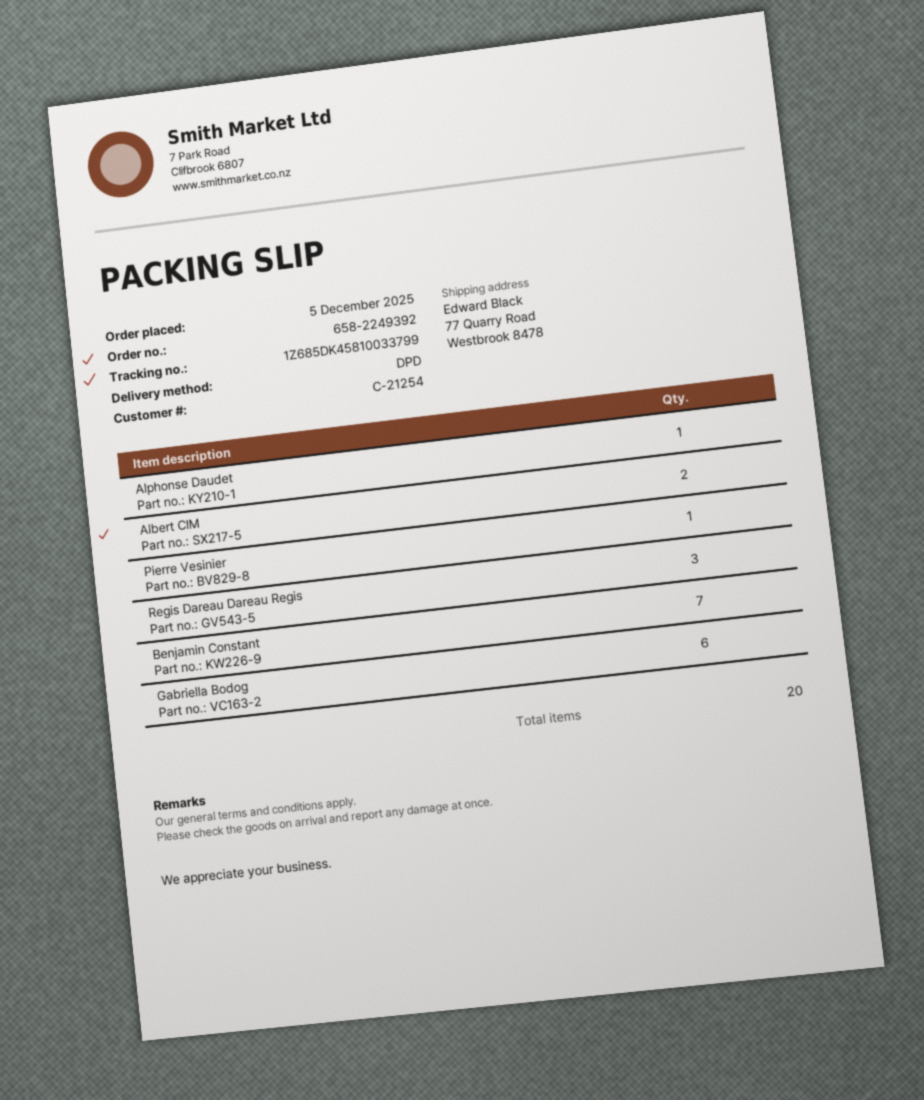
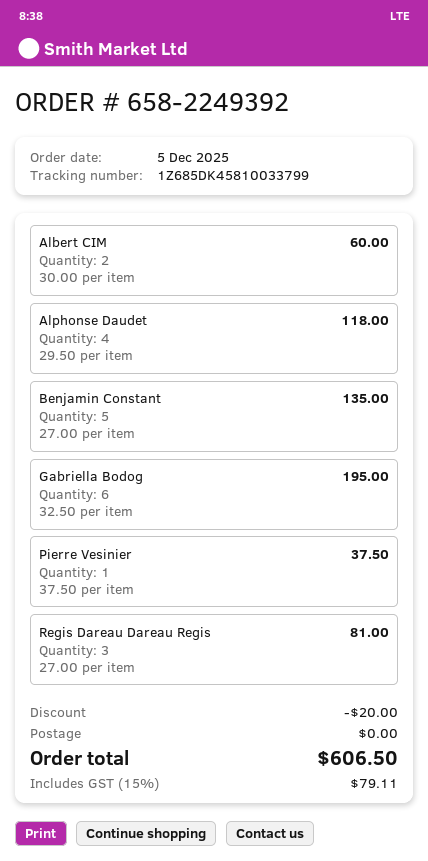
Alphonse Daudet: 1 -> 4
Benjamin Constant: 7 -> 5

